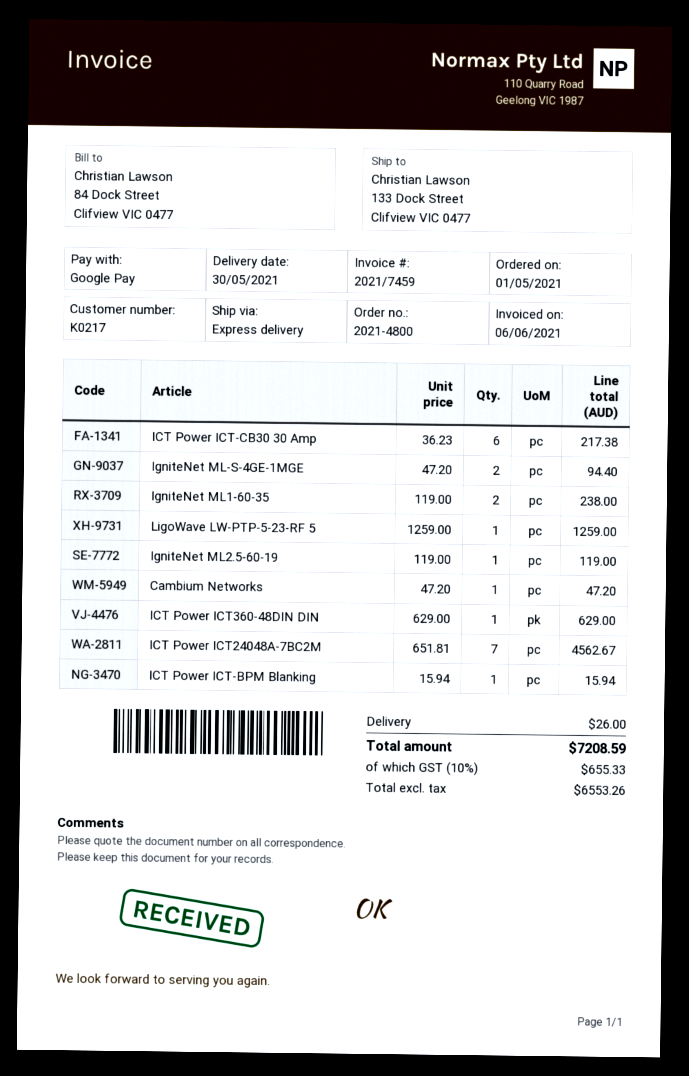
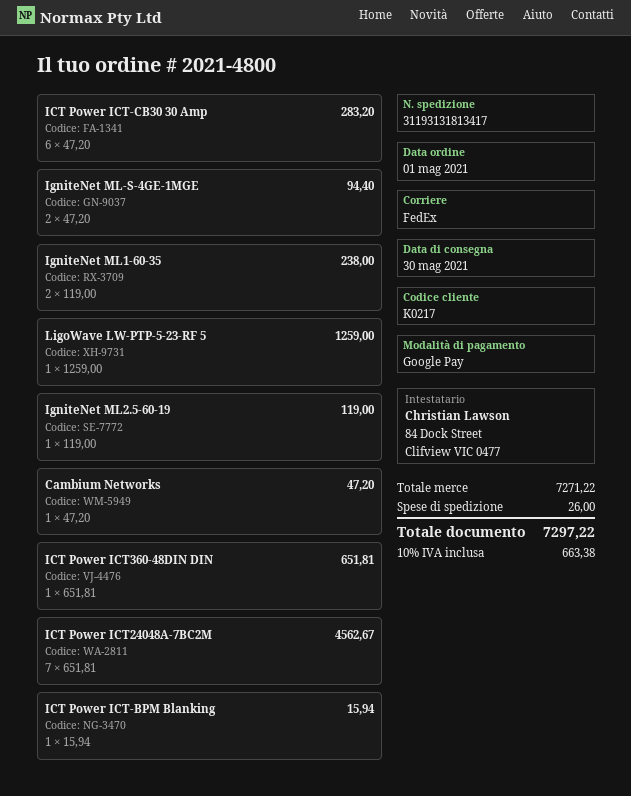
shipping method: express -> FedEx
ICT Power ICT-CB30 30 Amp: 6 x 36.23 = 217.38 -> 6 x 47.20 = 283.20
ICT Power ICT360-48DIN DIN: 1 x 629.00 = 629.00 -> 1 x 651.81 = 651.81
tax: 10% = 655.33 -> 10% = 663.38
total: 7208.59 -> 7297.22

